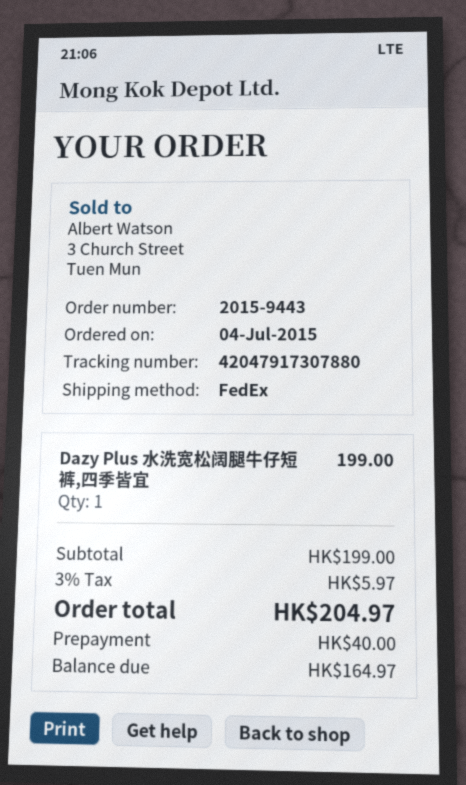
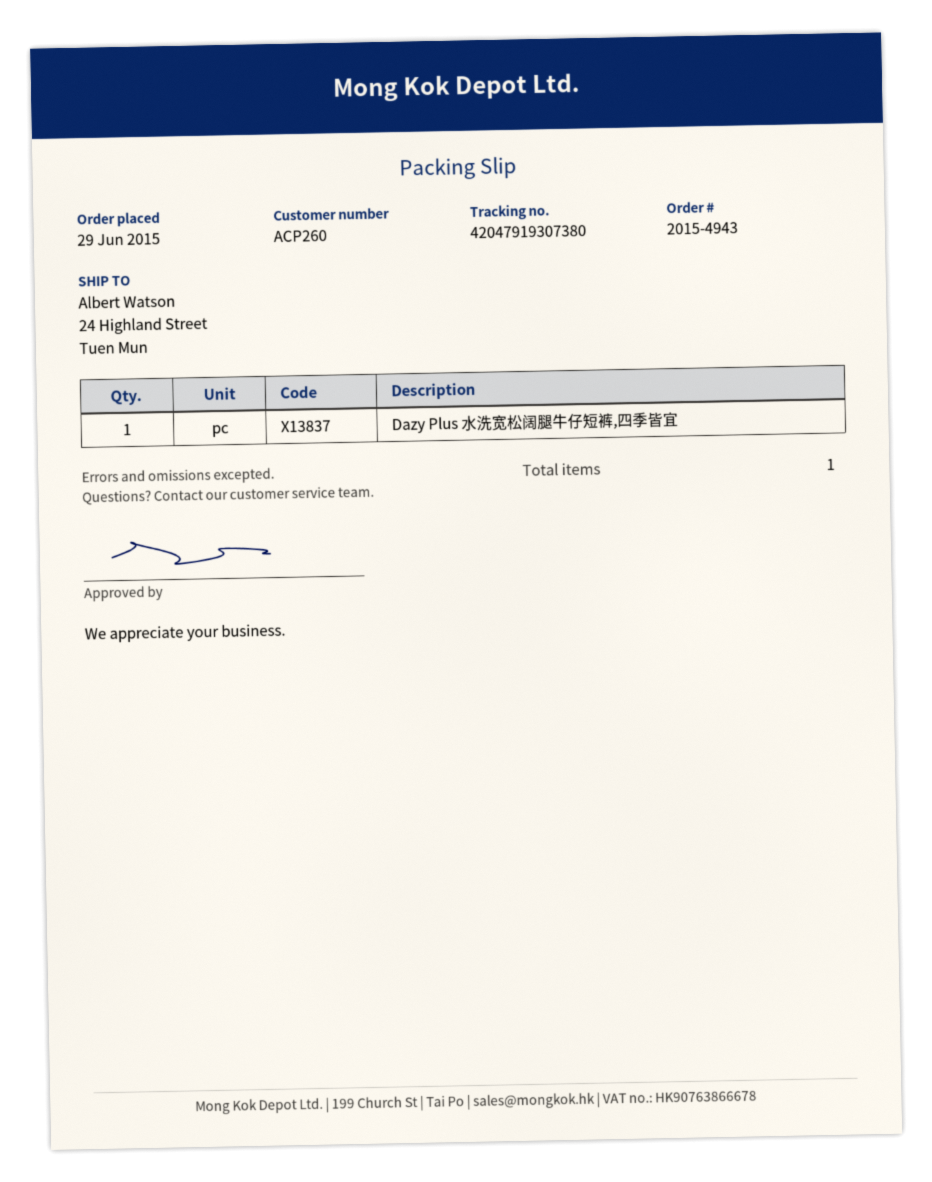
order number: 2015-9443 -> 2015-4943
order date: 2015-07-04 -> 2015-06-29
tracking number: 42047917307880 -> 42047919307380

